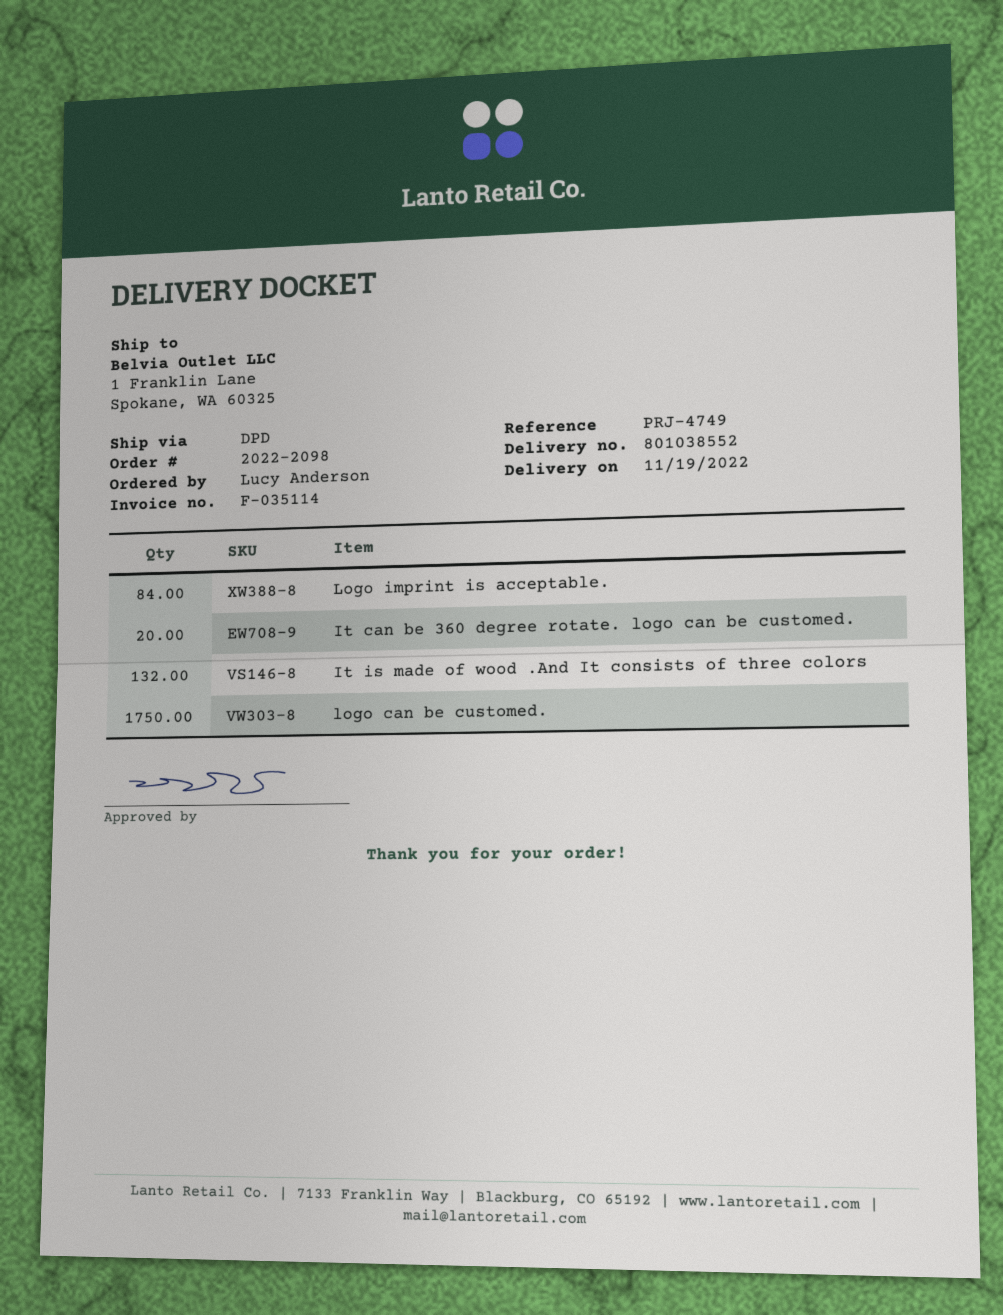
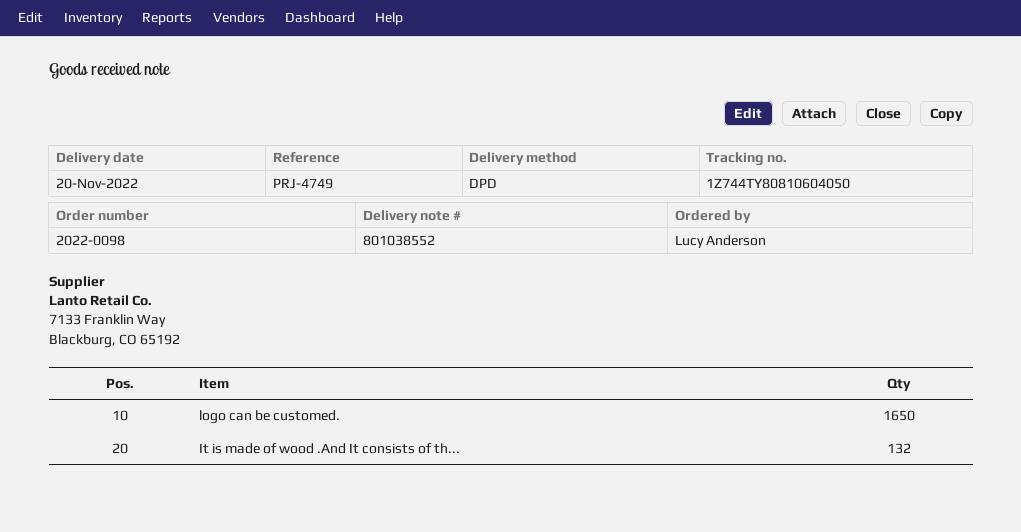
order number: 2022-2098 -> 2022-0098
delivery date: 2022-11-19 -> 2022-11-20
Logo imprint is acceptable.: 84 -> none
It can be 360 degree rotate. logo can be customed.: 20 -> none
logo can be customed.: 1750 -> 1650

